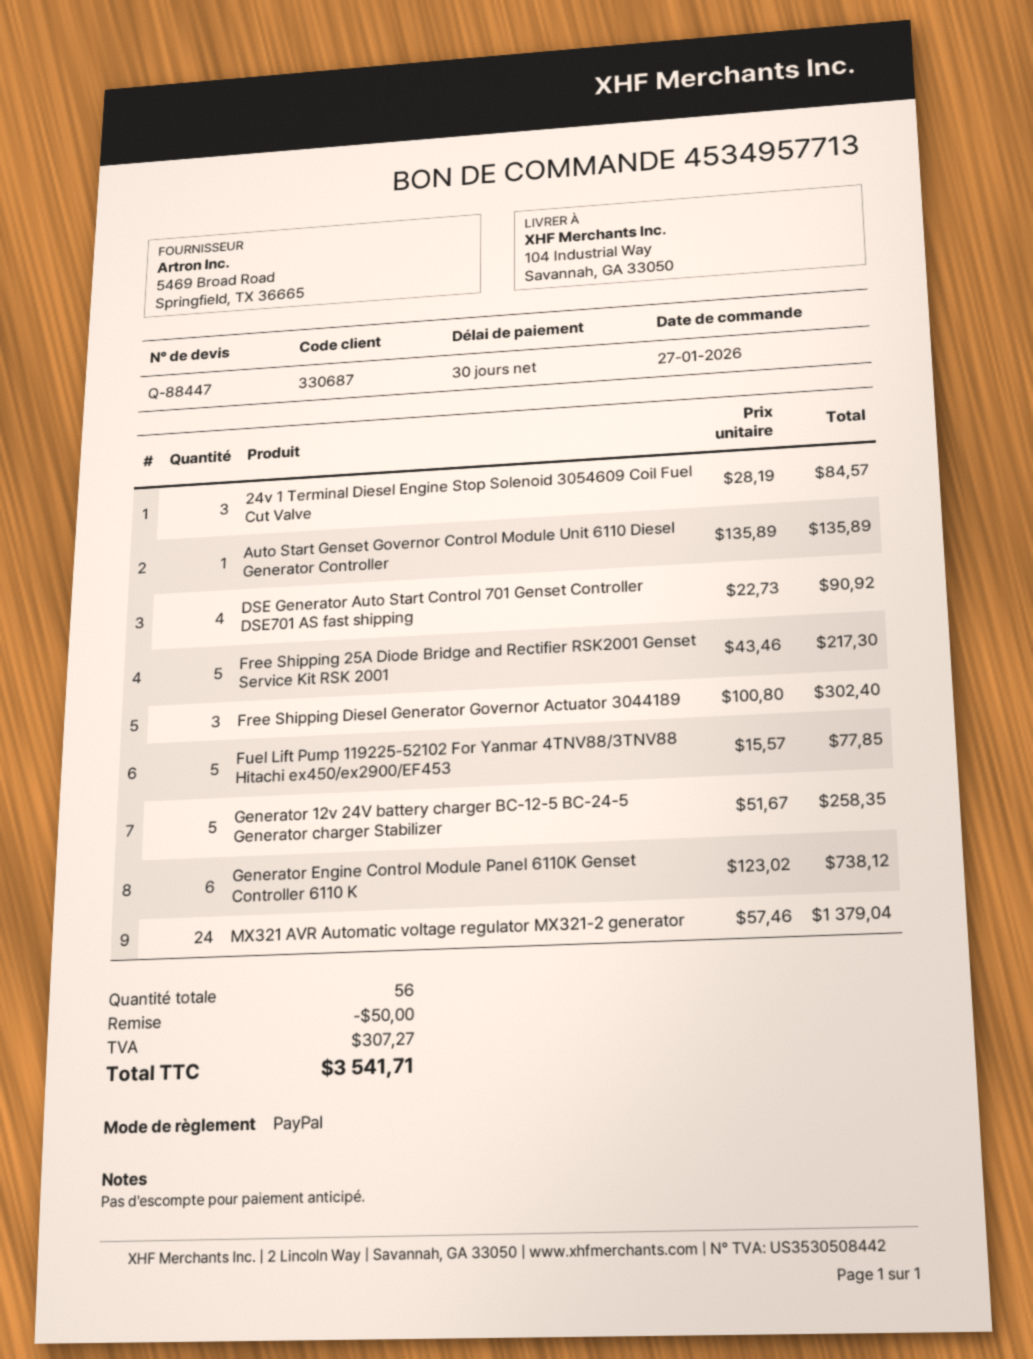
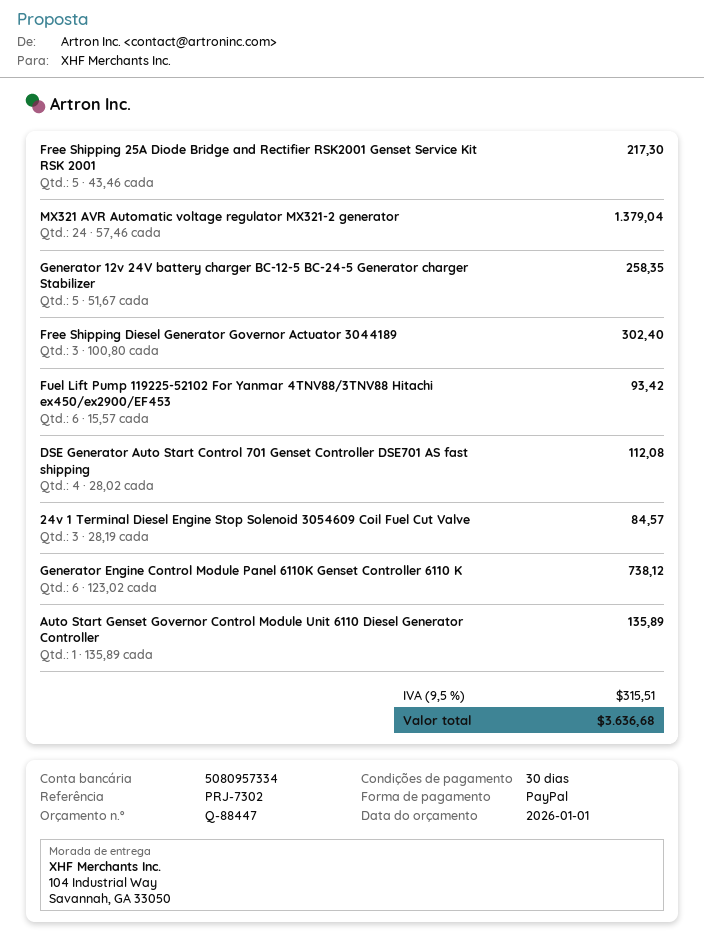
DSE Generator Auto Start Control 701 Genset Controller DSE701 AS fast shipping: 4 x 22.73 = 90.92 -> 4 x 28.02 = 112.08
Fuel Lift Pump 119225-52102 For Yanmar 4TNV88/3TNV88 Hitachi ex450/ex2900/EF453: 5 x 15.57 = 77.85 -> 6 x 15.57 = 93.42
discount: 50.00 -> none
tax: 307.27 -> 315.51
total: 3541.71 -> 3636.68

